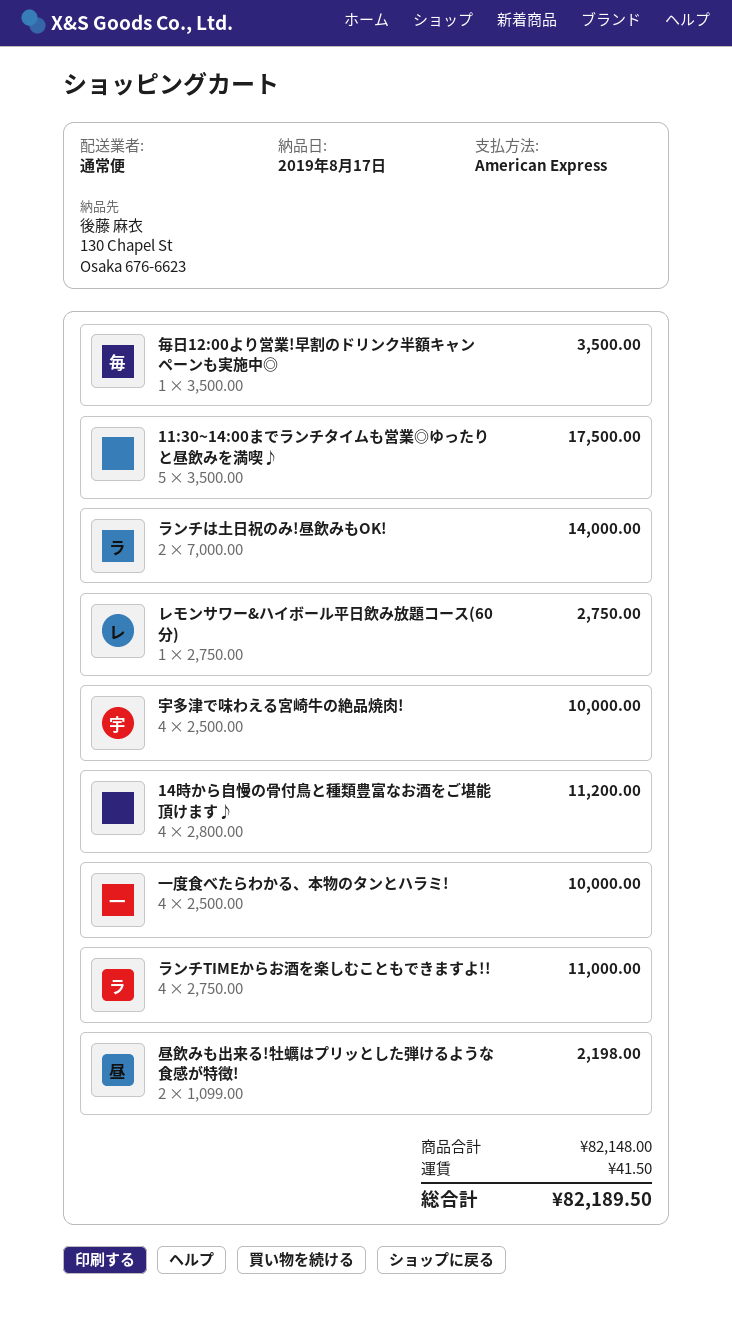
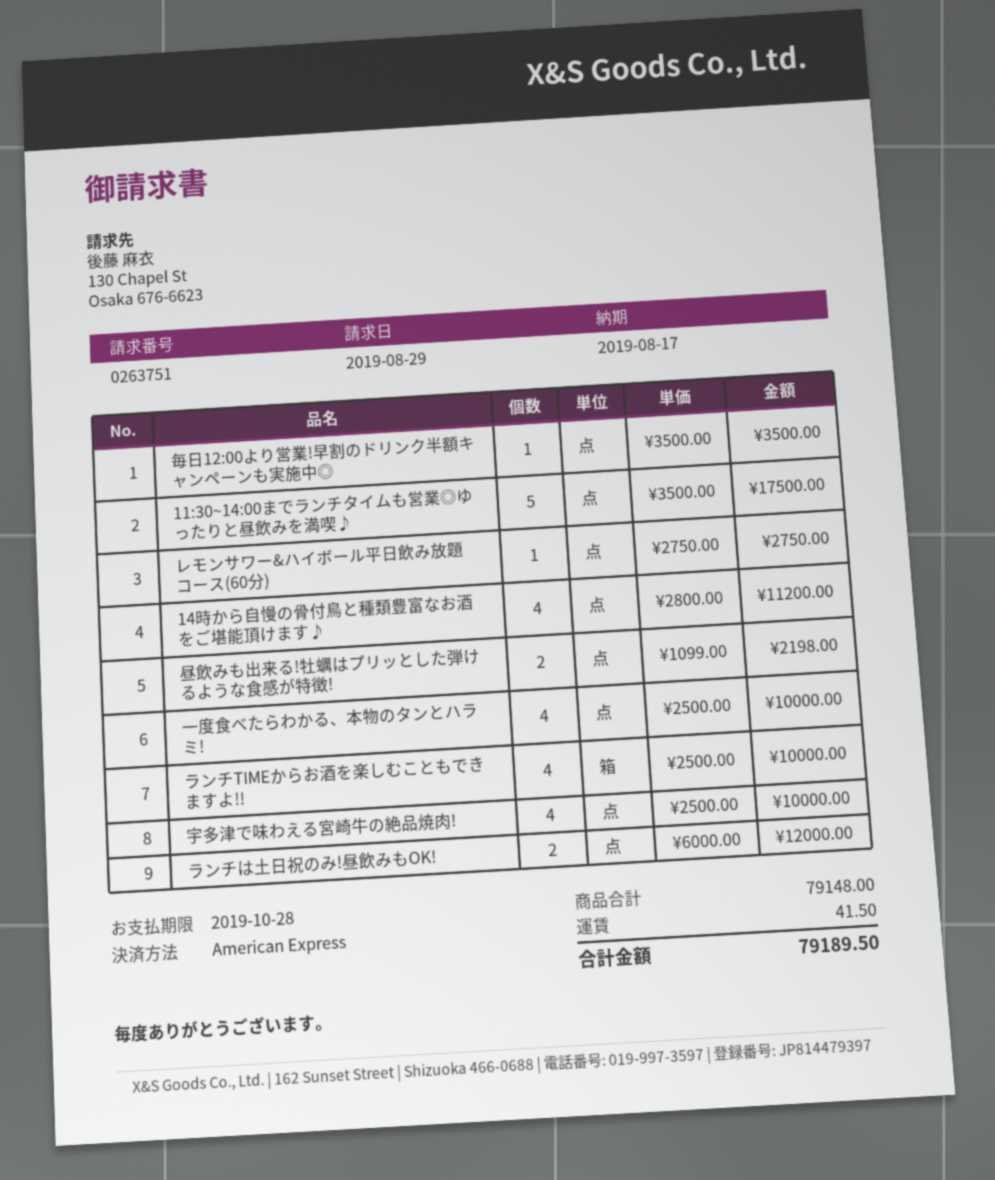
ランチは土日祝のみ!昼飲みもOK!: 2 x 7000.00 = 14000.00 -> 2 x 6000.00 = 12000.00
ランチTIMEからお酒を楽しむこともできますよ!!: 4 x 2750.00 = 11000.00 -> 4 x 2500.00 = 10000.00
subtotal: 82148.00 -> 79148.00
total: 82189.50 -> 79189.50

